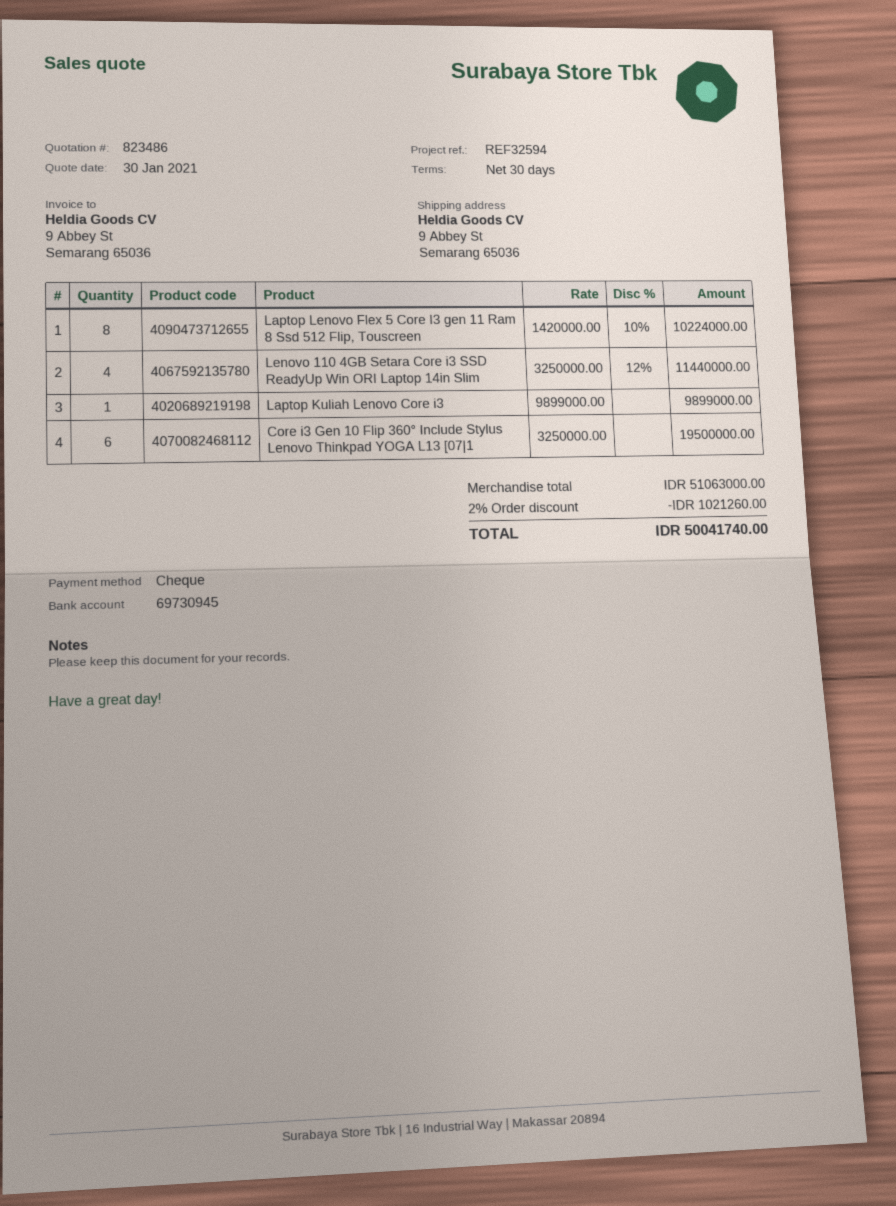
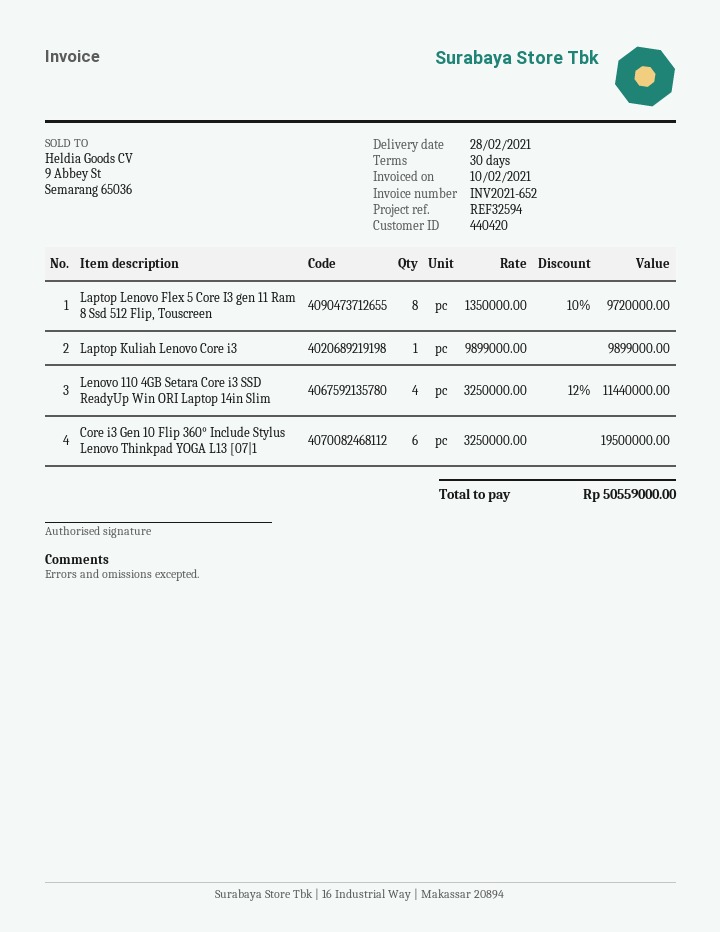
Laptop Lenovo Flex 5 Core I3 gen 11 Ram 8 Ssd 512 Flip, Touscreen: 8 x 1420000.00 - 10% = 10224000.00 -> 8 x 1350000.00 - 10% = 9720000.00
discount: 2% = 1021260.00 -> none
total: 50041740.00 -> 50559000.00

